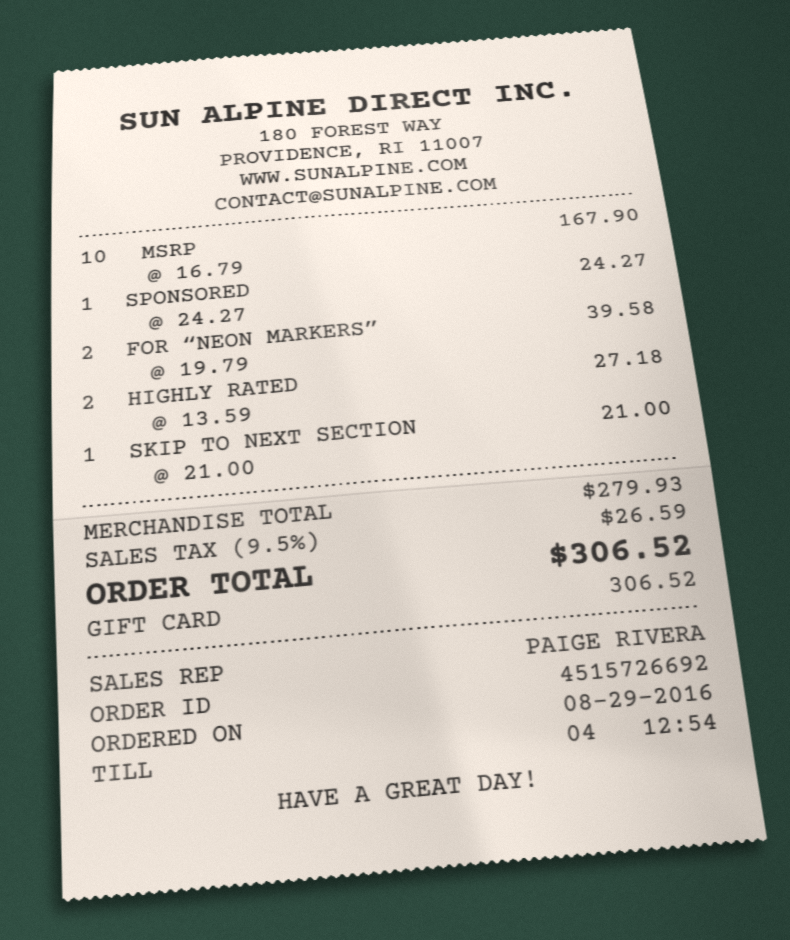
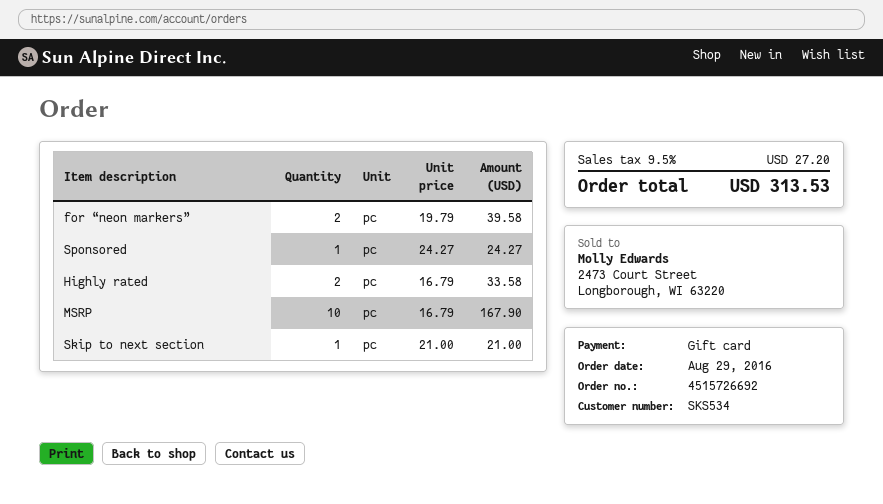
HIGHLY RATED: 2 x 13.59 = 27.18 -> 2 x 16.79 = 33.58
tax: 9.5% = 26.59 -> 9.5% = 27.20
total: 306.52 -> 313.53

